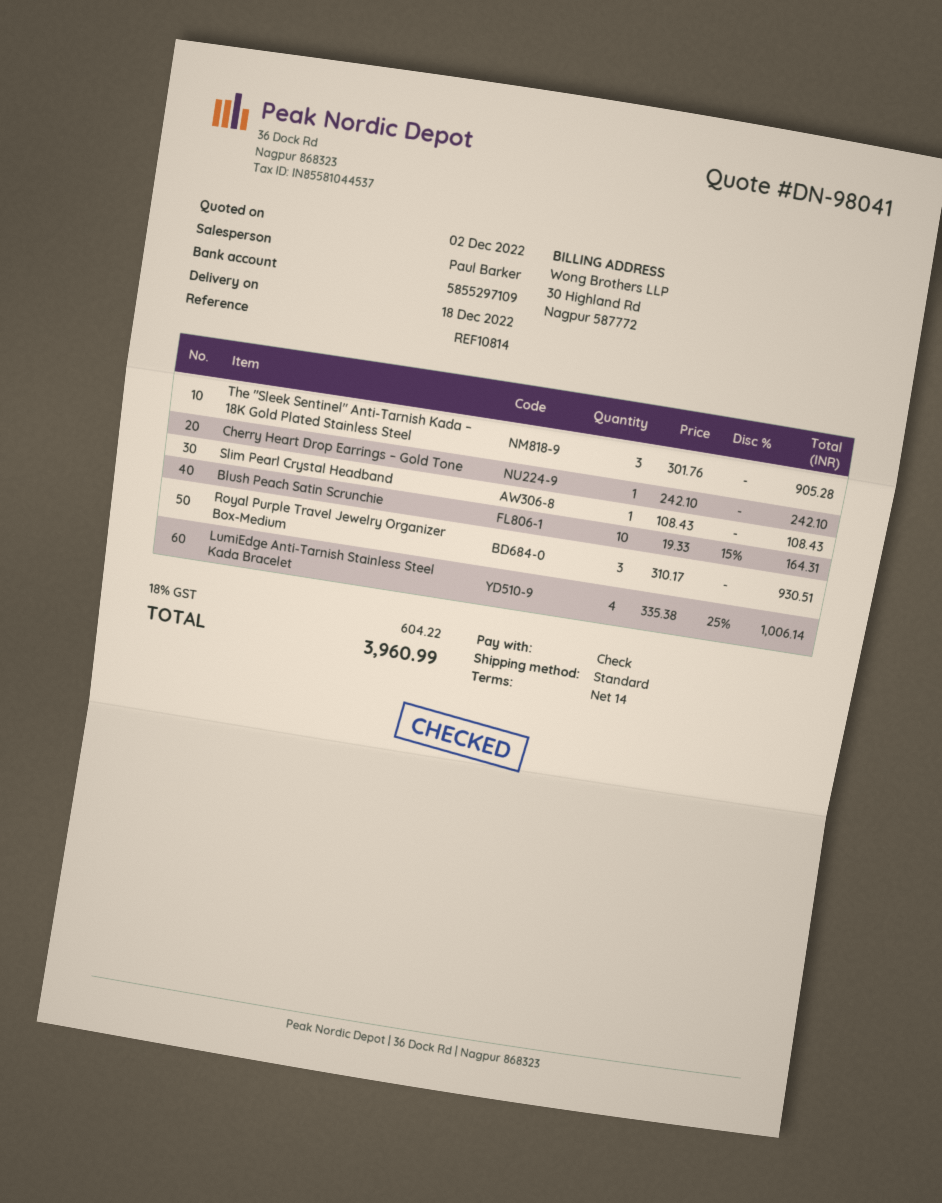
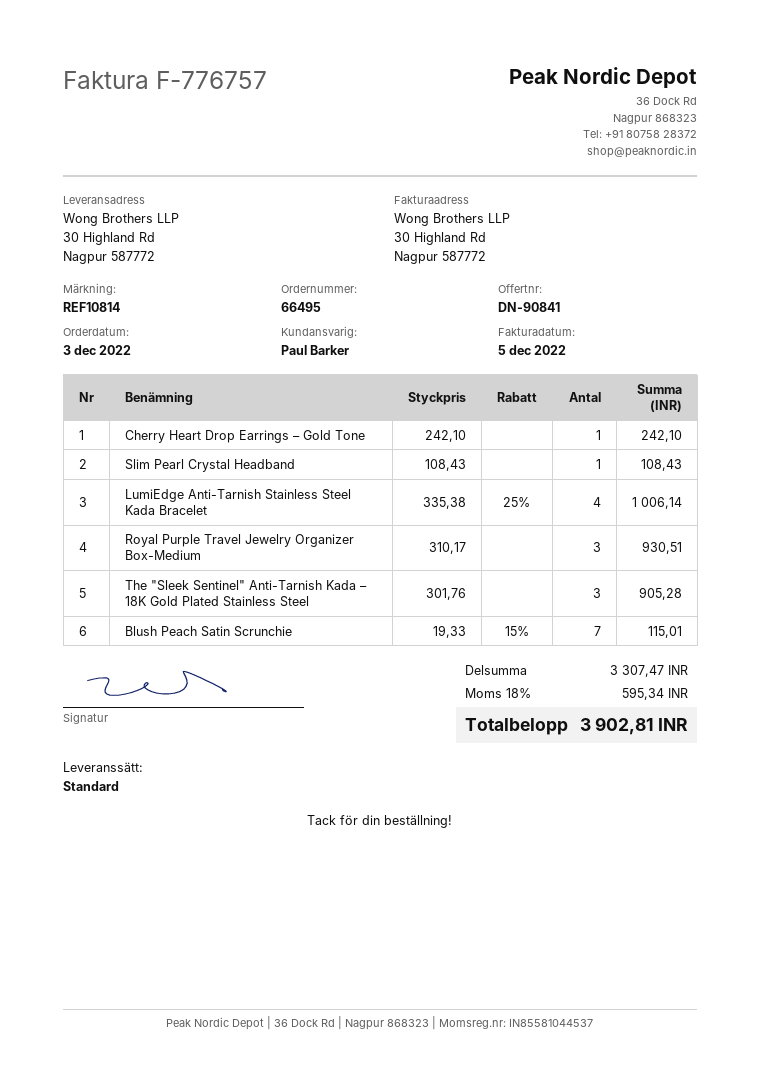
quote number: DN-98041 -> DN-90841
Blush Peach Satin Scrunchie: 10 x 19.33 - 15% = 164.31 -> 7 x 19.33 - 15% = 115.01
tax: 18% = 604.22 -> 18% = 595.34
total: 3960.99 -> 3902.81

